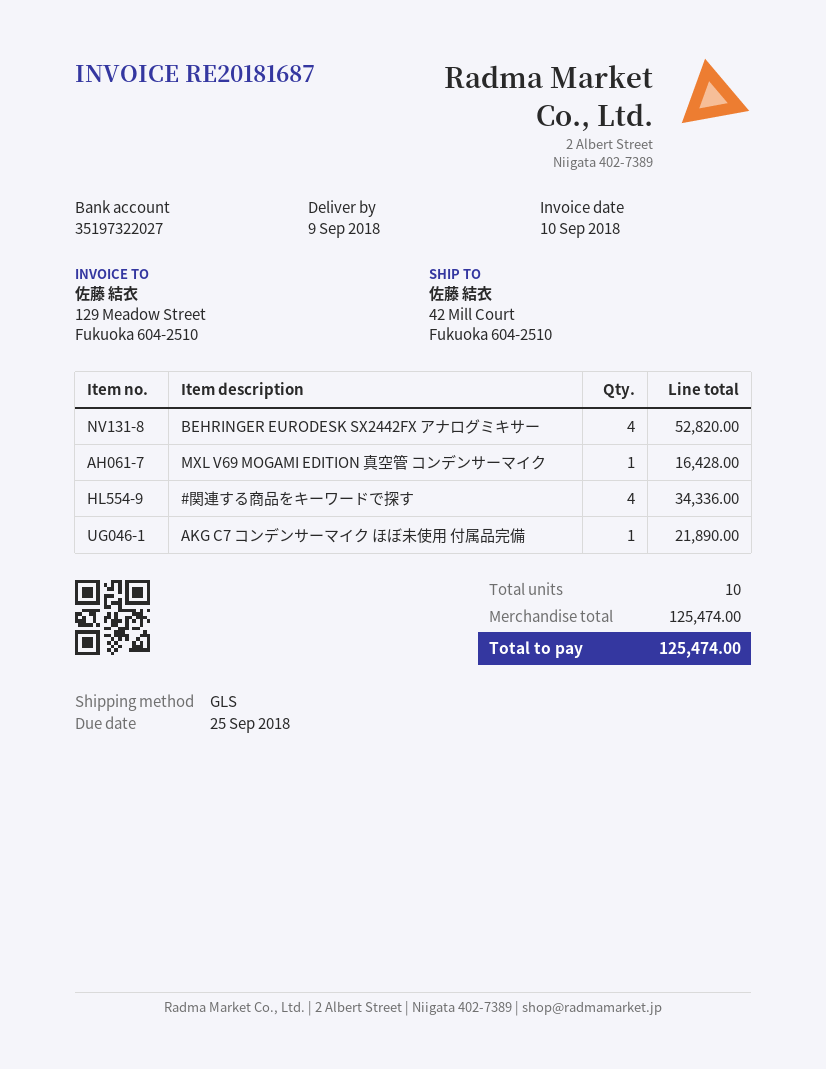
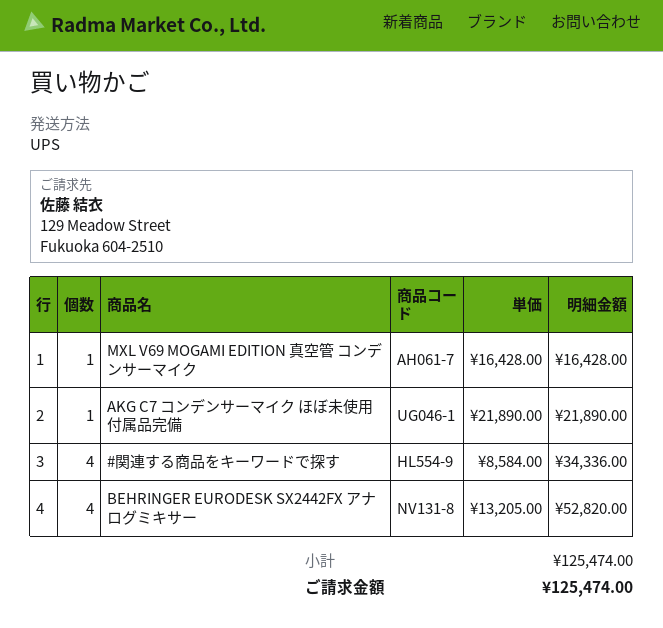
shipping method: GLS -> UPS

